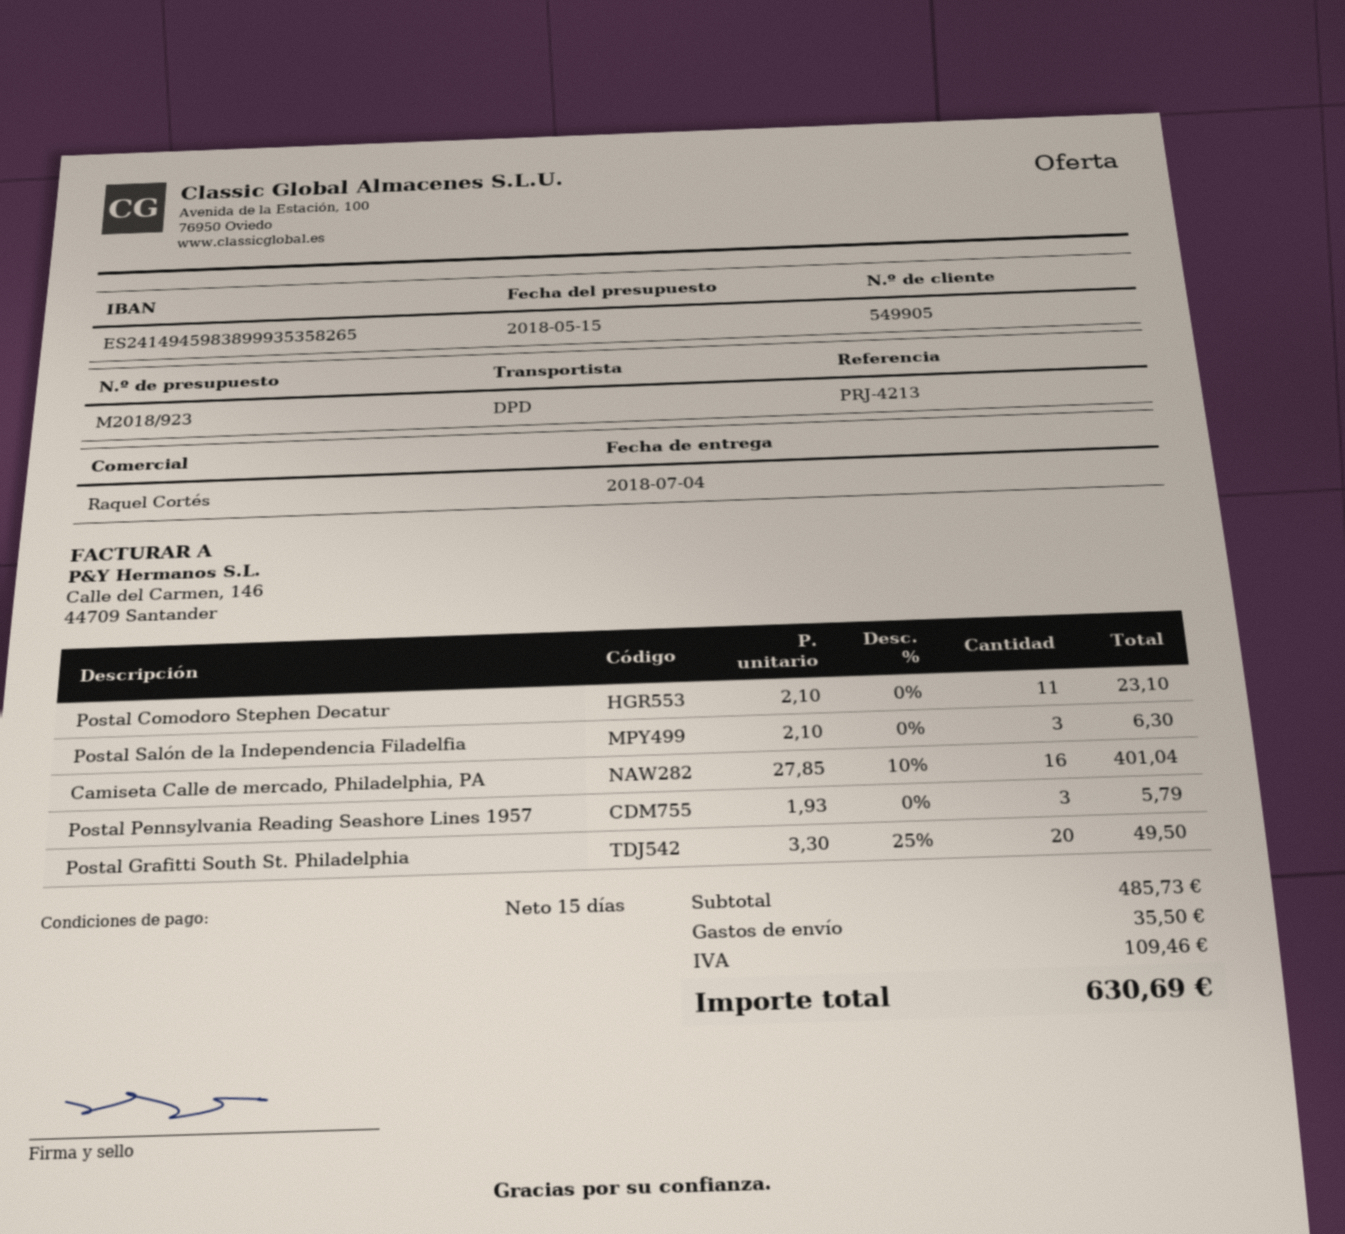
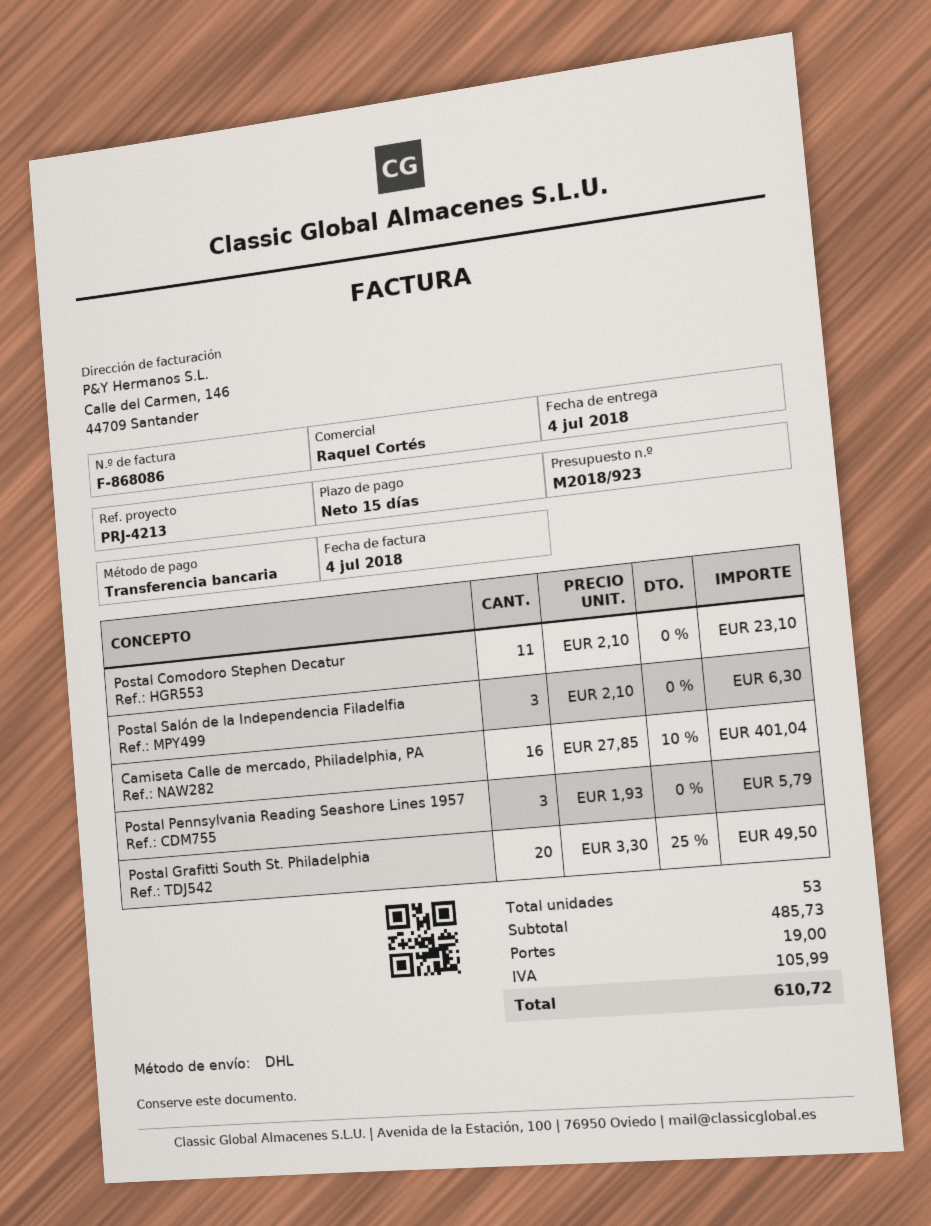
shipping method: DPD -> DHL
shipping: 35.50 -> 19.00
tax: 109.46 -> 105.99
total: 630.69 -> 610.72

